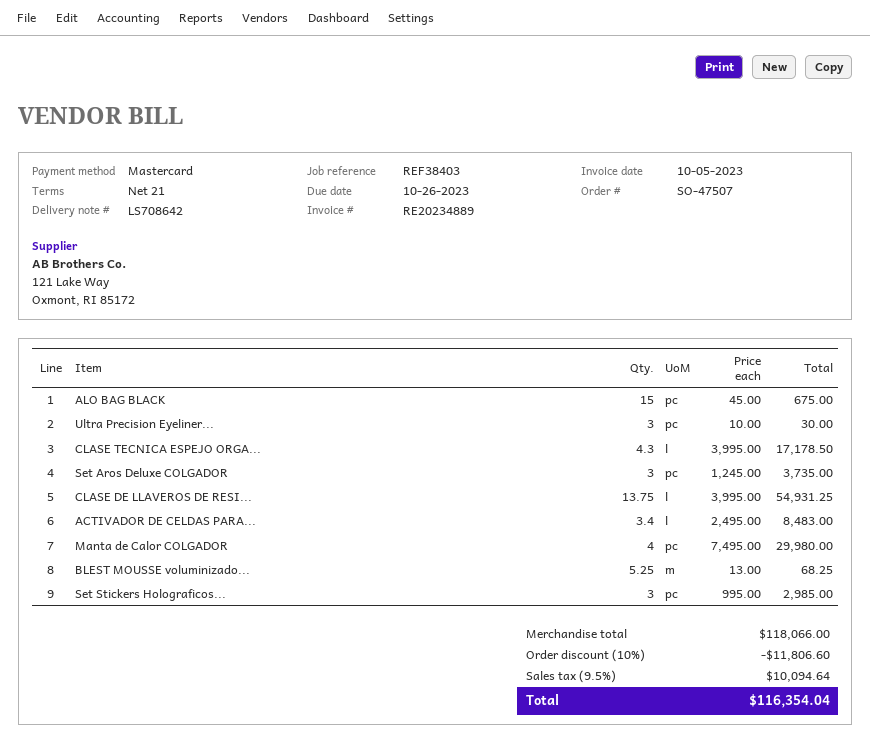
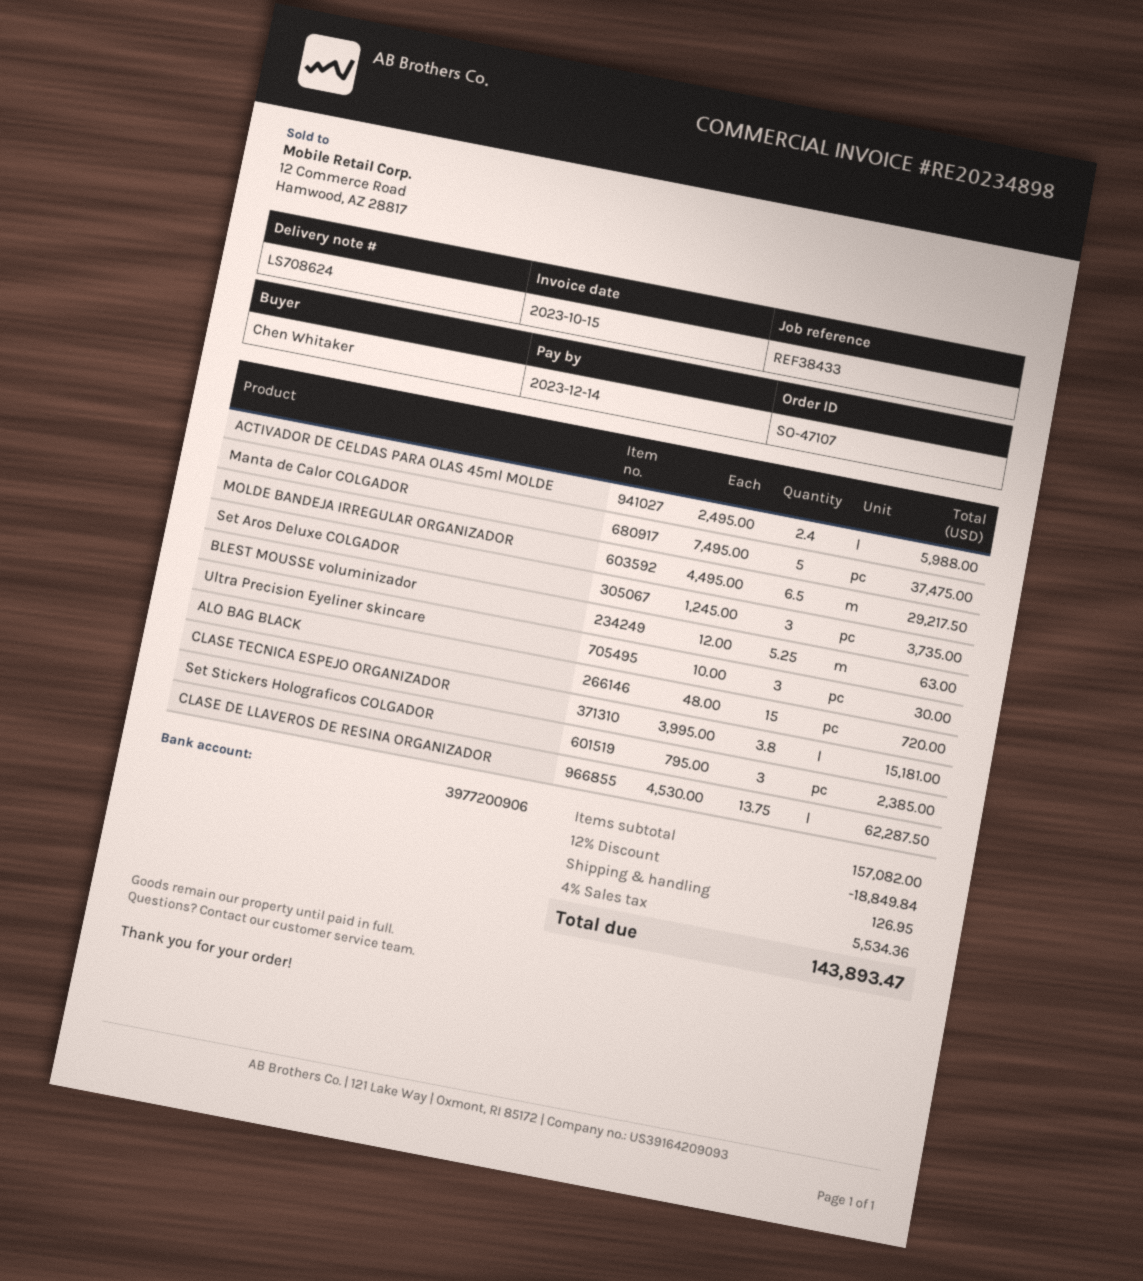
order number: SO-47507 -> SO-47107
delivery note number: LS708642 -> LS708624
invoice number: RE20234889 -> RE20234898
invoice date: 2023-10-05 -> 2023-10-15
due date: 2023-10-26 -> 2023-12-14
reference: REF38403 -> REF38433
ALO BAG BLACK: 15 x 45.00 = 675.00 -> 15 x 48.00 = 720.00
CLASE TECNICA ESPEJO ORGA...: 4.3 x 3995.00 = 17178.50 -> 3.8 x 3995.00 = 15181.00
CLASE DE LLAVEROS DE RESI...: 13.75 x 3995.00 = 54931.25 -> 13.75 x 4530.00 = 62287.50
ACTIVADOR DE CELDAS PARA...: 3.4 x 2495.00 = 8483.00 -> 2.4 x 2495.00 = 5988.00
Manta de Calor COLGADOR: 4 x 7495.00 = 29980.00 -> 5 x 7495.00 = 37475.00
BLEST MOUSSE voluminizado...: 5.25 x 13.00 = 68.25 -> 5.25 x 12.00 = 63.00
Set Stickers Holograficos...: 3 x 995.00 = 2985.00 -> 3 x 795.00 = 2385.00
MOLDE BANDEJA IRREGULAR ORGANIZADOR: none -> 6.5 x 4495.00 = 29217.50
subtotal: 118066.00 -> 157082.00
discount: 10% = 11806.60 -> 12% = 18849.84
shipping: none -> 126.95
tax: 9.5% = 10094.64 -> 4% = 5534.36
total: 116354.04 -> 143893.47

